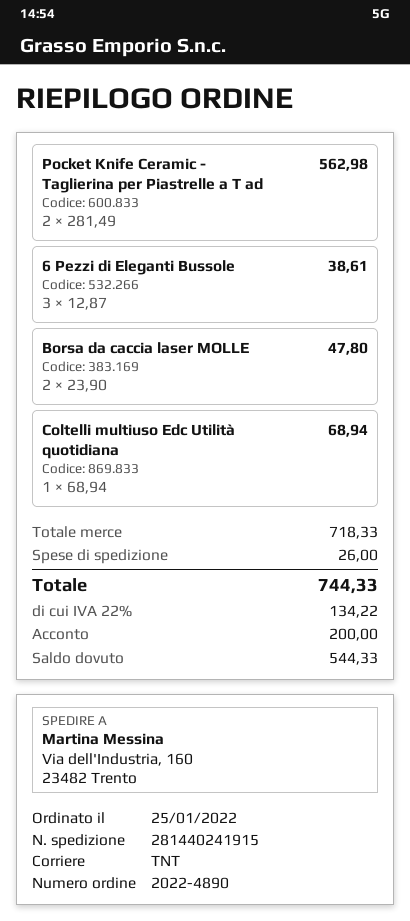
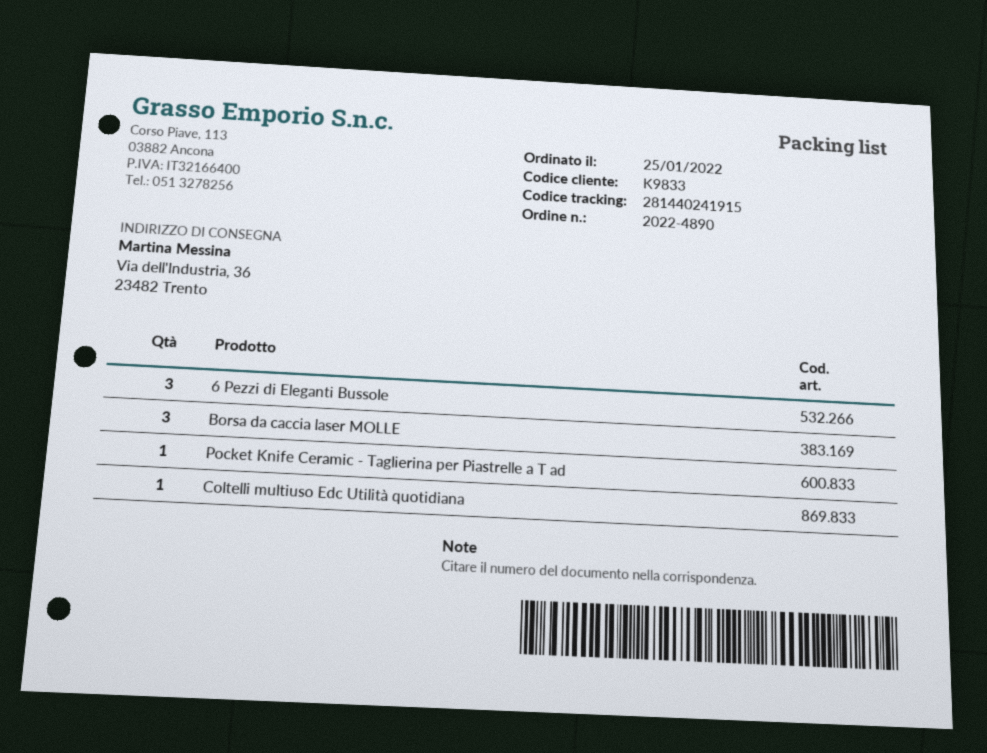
ship to: Via dell'Industria, 160, 23482 Trento -> Via dell'Industria, 36, 23482 Trento
Pocket Knife Ceramic - Taglierina per Piastrelle a T ad: 2 -> 1
Borsa da caccia laser MOLLE: 2 -> 3

